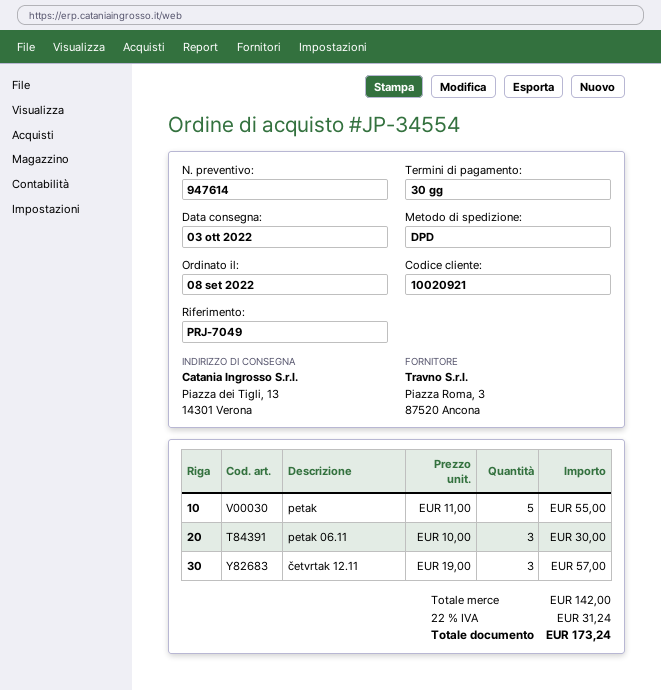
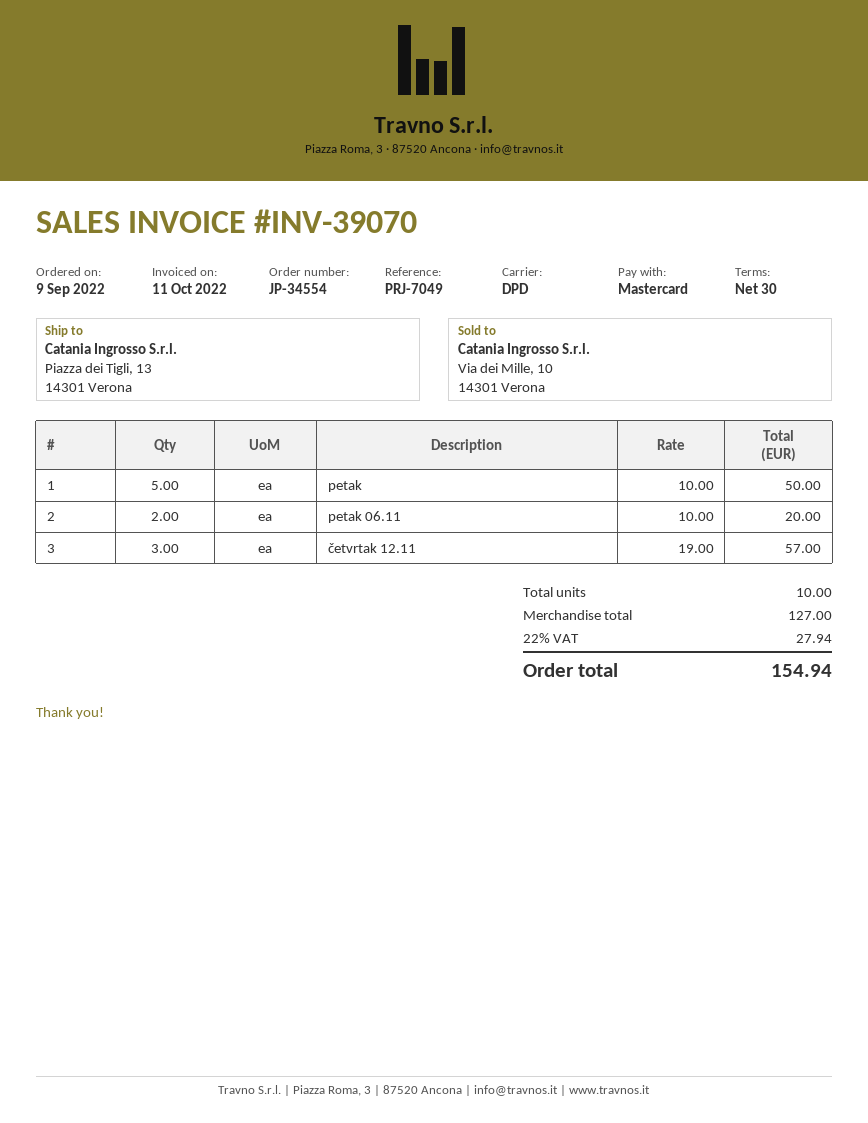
order date: 2022-09-08 -> 2022-09-09
petak: 5 x 11.00 = 55.00 -> 5 x 10.00 = 50.00
petak 06.11: 3 x 10.00 = 30.00 -> 2 x 10.00 = 20.00
subtotal: 142.00 -> 127.00
tax: 22% = 31.24 -> 22% = 27.94
total: 173.24 -> 154.94

